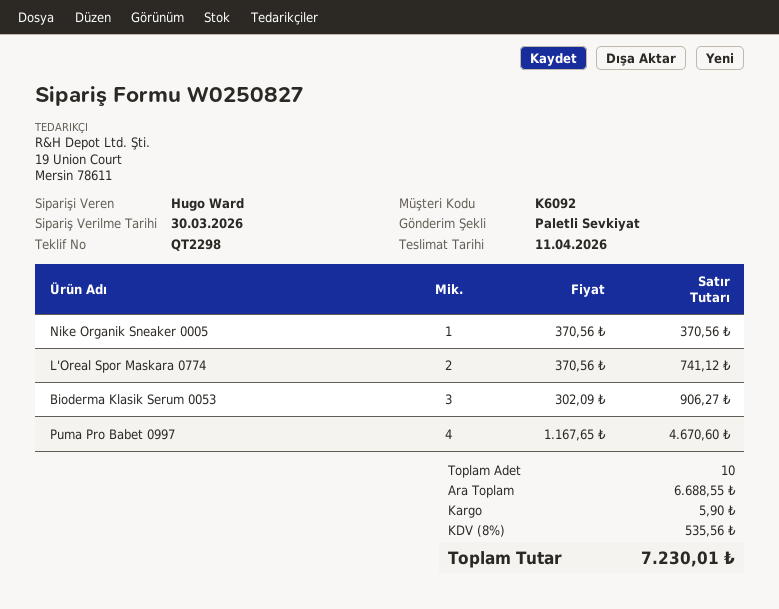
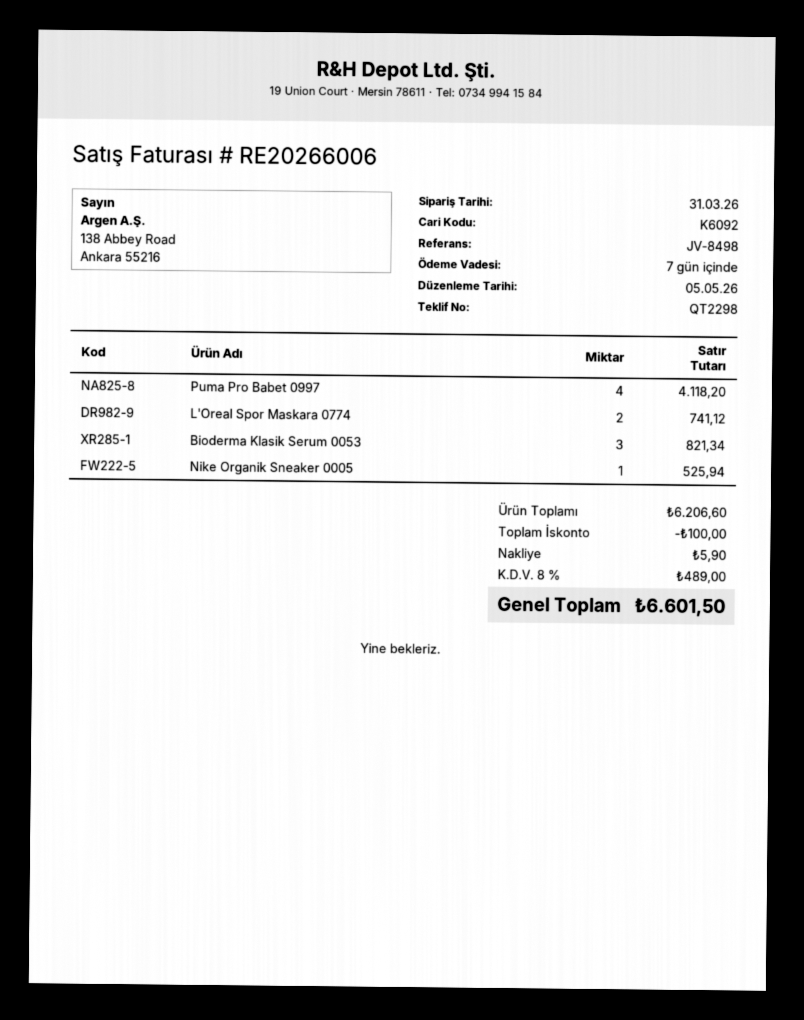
order date: 2026-03-30 -> 2026-03-31
Nike Organik Sneaker 0005: 1 for 370.56 -> 1 for 525.94
Bioderma Klasik Serum 0053: 3 for 906.27 -> 3 for 821.34
Puma Pro Babet 0997: 4 for 4670.60 -> 4 for 4118.20
subtotal: 6688.55 -> 6206.60
discount: none -> 100.00
tax: 8% = 535.56 -> 8% = 489.00
total: 7230.01 -> 6601.50

